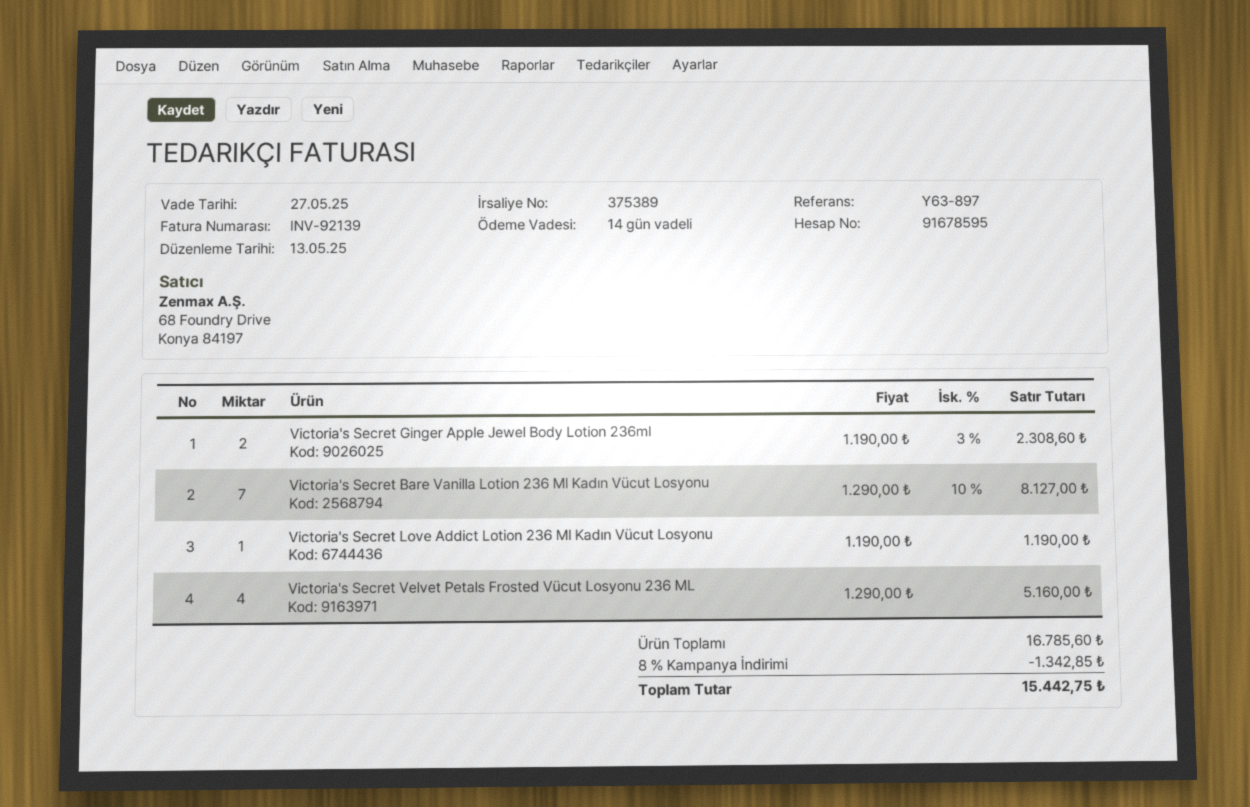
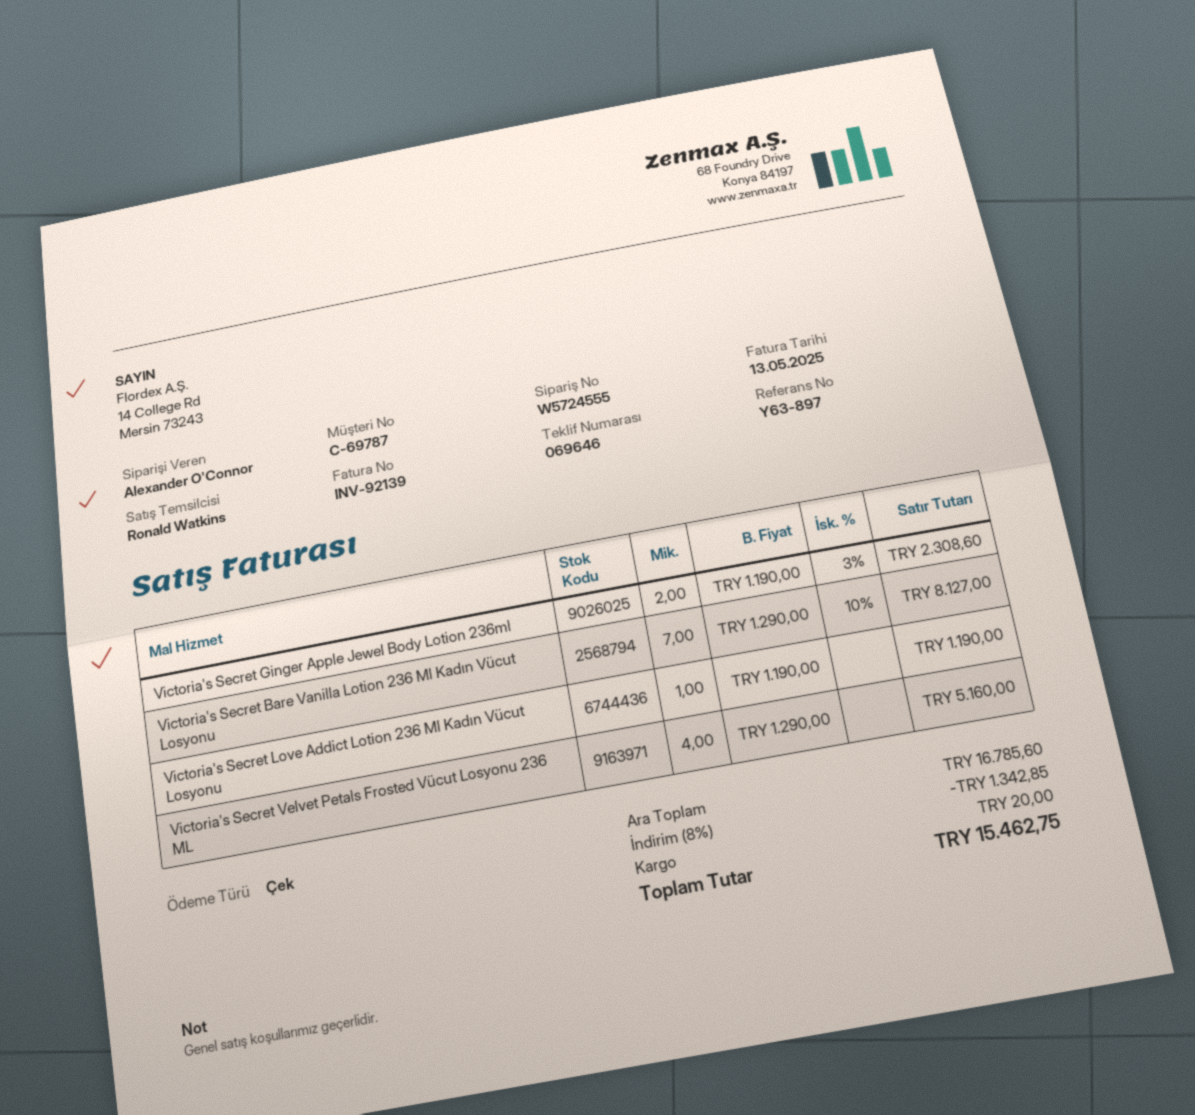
shipping: none -> 20.00
total: 15442.75 -> 15462.75

